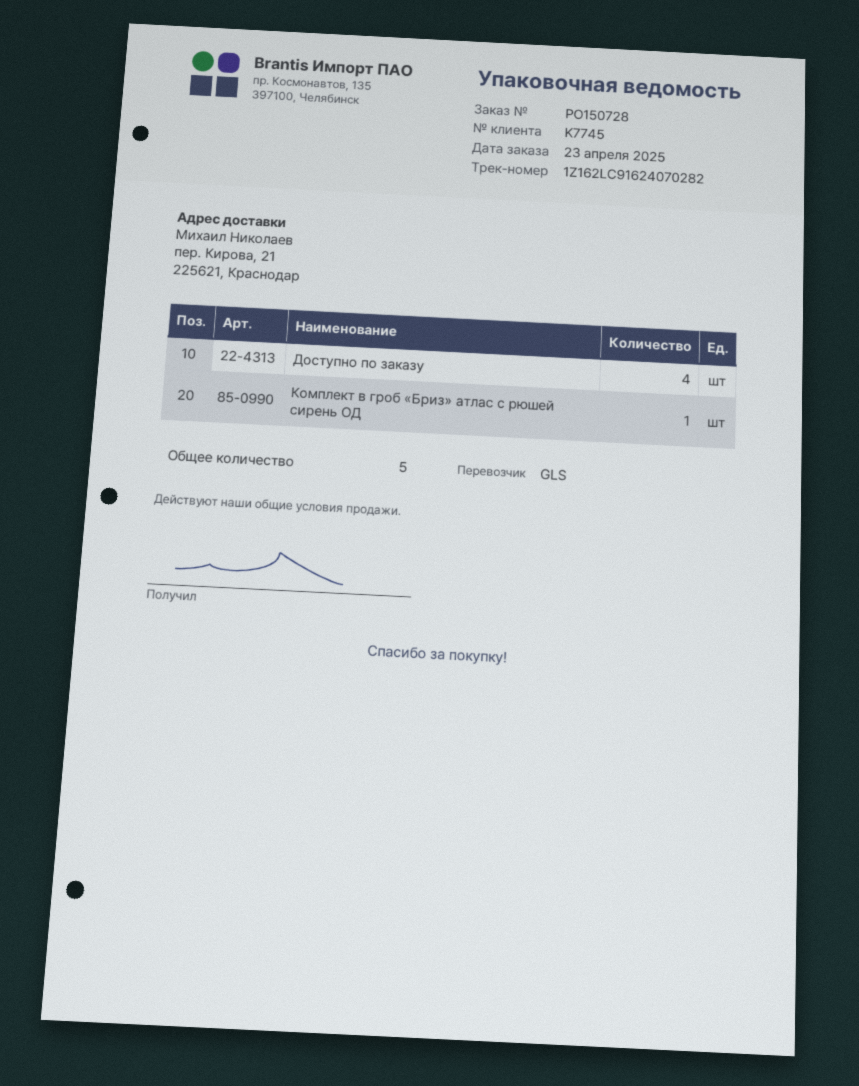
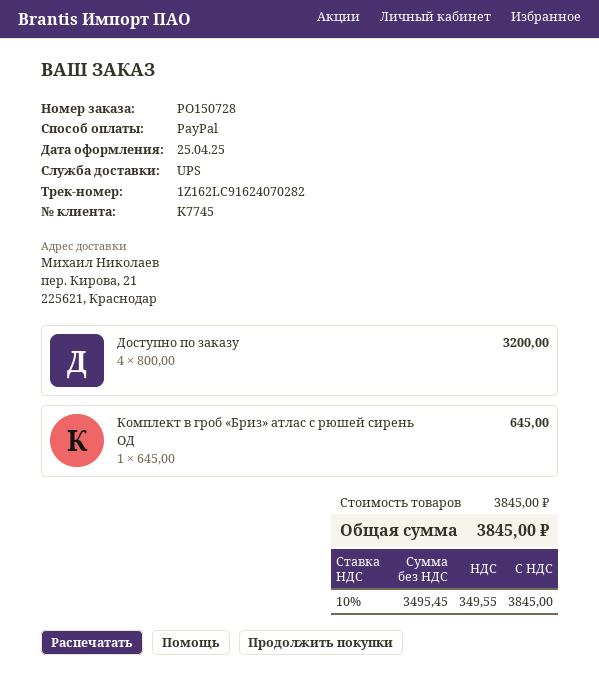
order date: 2025-04-23 -> 2025-04-25
shipping method: GLS -> UPS

